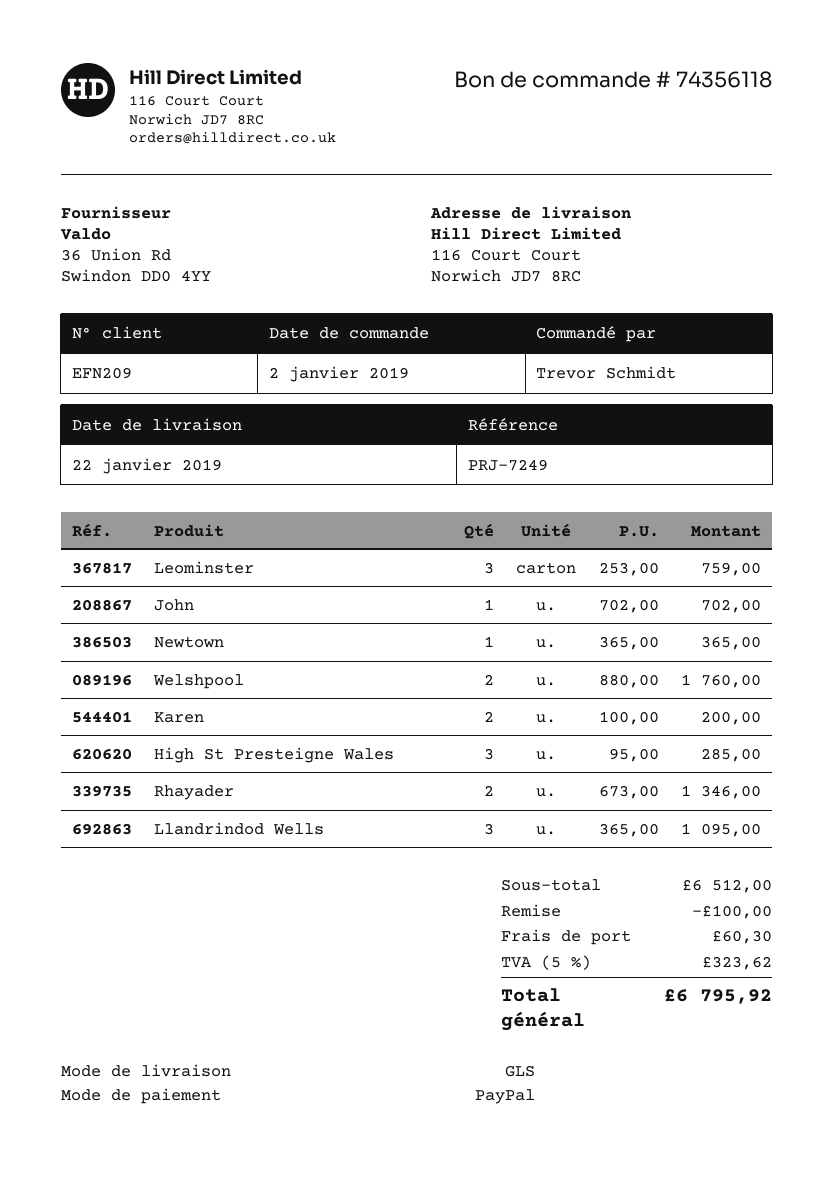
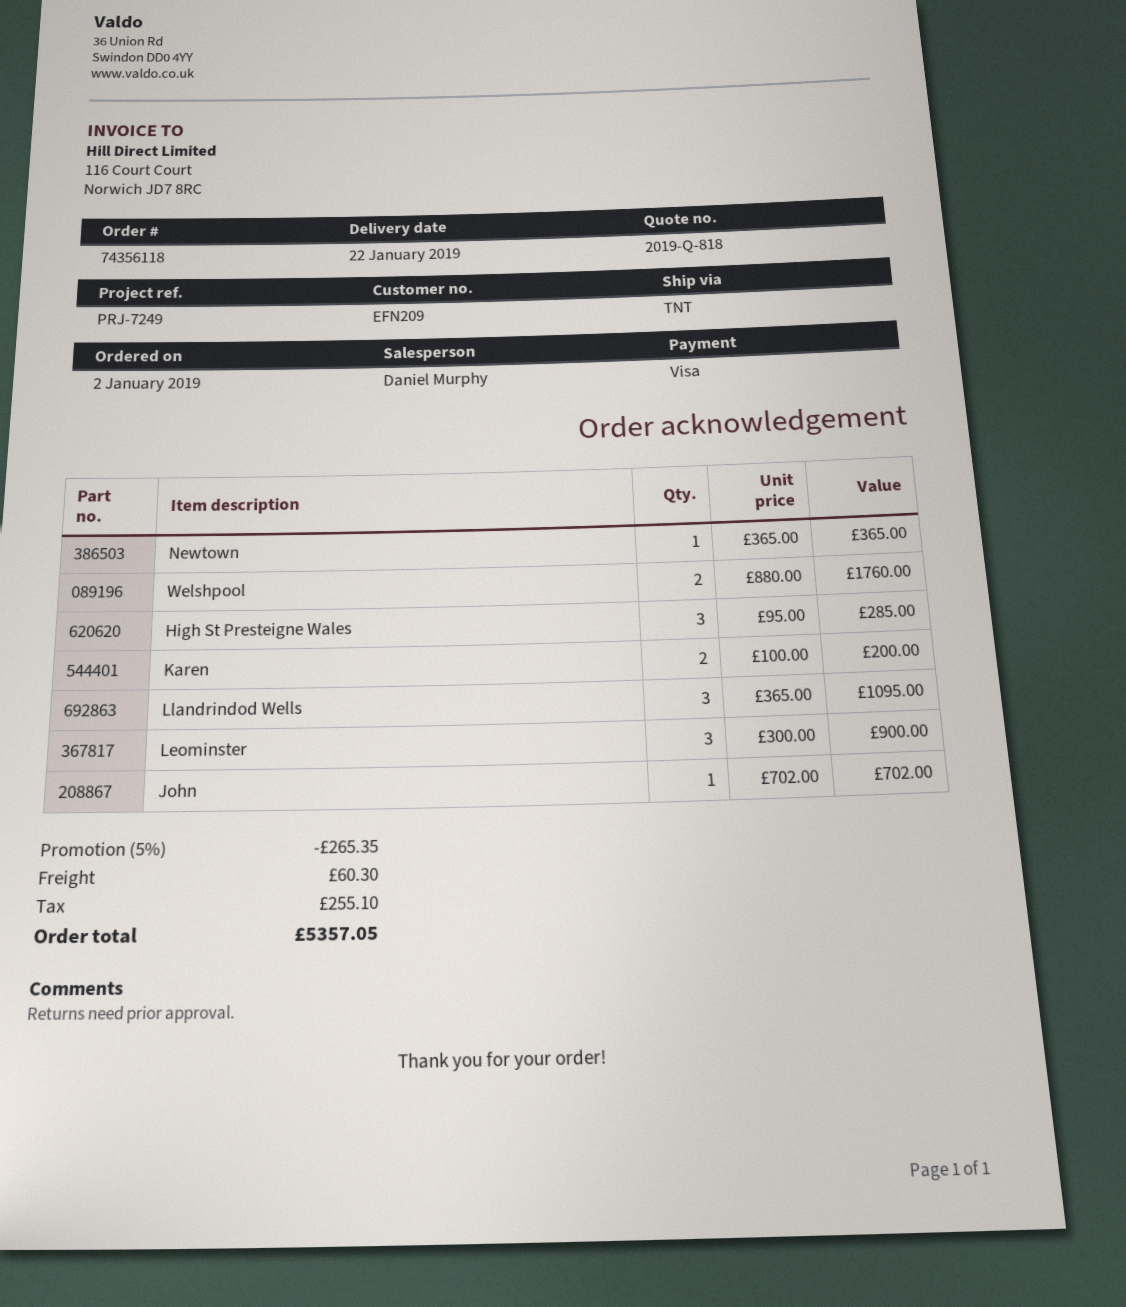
payment method: PayPal -> Visa
shipping method: GLS -> TNT
Leominster: 3 x 253.00 = 759.00 -> 3 x 300.00 = 900.00
Rhayader: 2 x 673.00 = 1346.00 -> none
discount: 100.00 -> 265.35
tax: 323.62 -> 255.10
total: 6795.92 -> 5357.05

